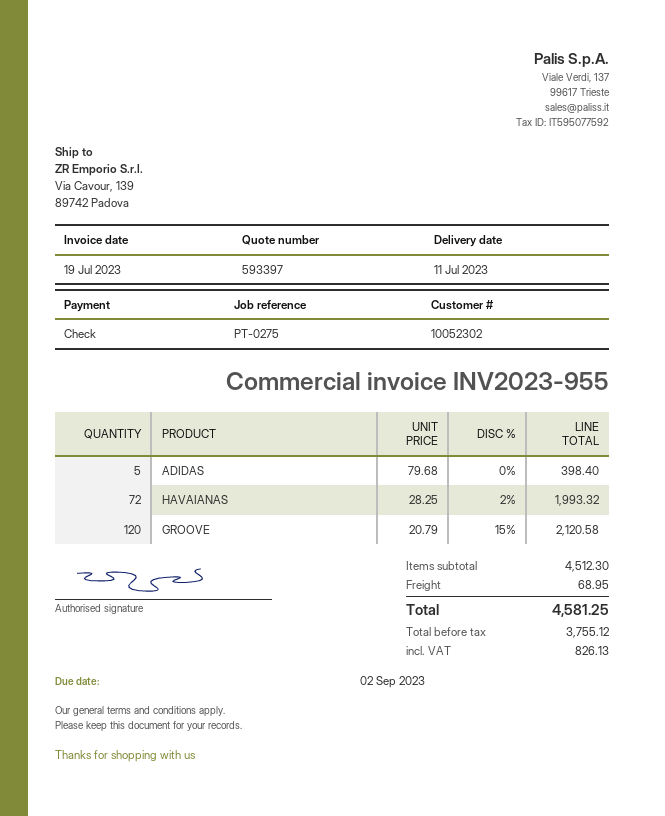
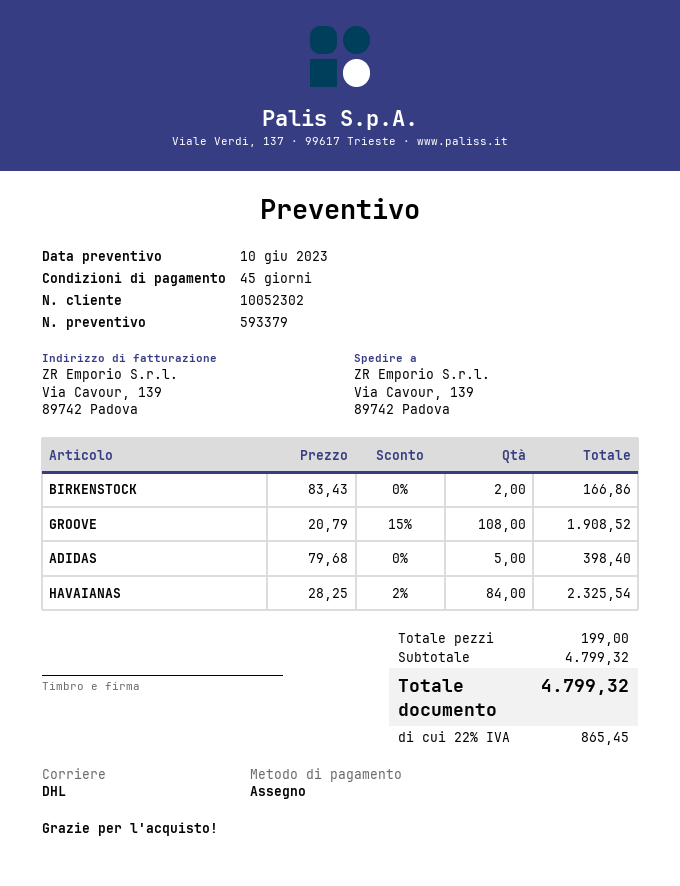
quote number: 593397 -> 593379
HAVAIANAS: 72 x 28.25 - 2% = 1993.32 -> 84 x 28.25 - 2% = 2325.54
GROOVE: 120 x 20.79 - 15% = 2120.58 -> 108 x 20.79 - 15% = 1908.52
BIRKENSTOCK: none -> 2 x 83.43 = 166.86
subtotal: 4512.30 -> 4799.32
shipping: 68.95 -> none
tax: 826.13 -> 865.45
total: 4581.25 -> 4799.32

